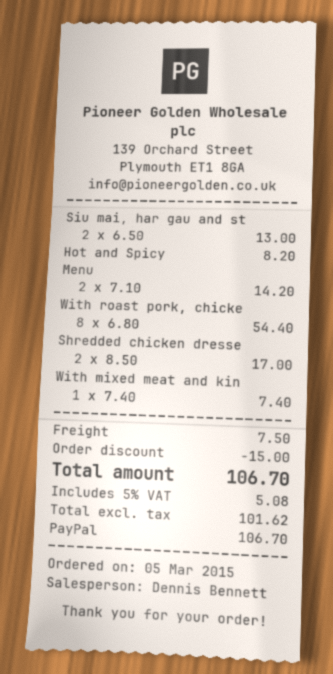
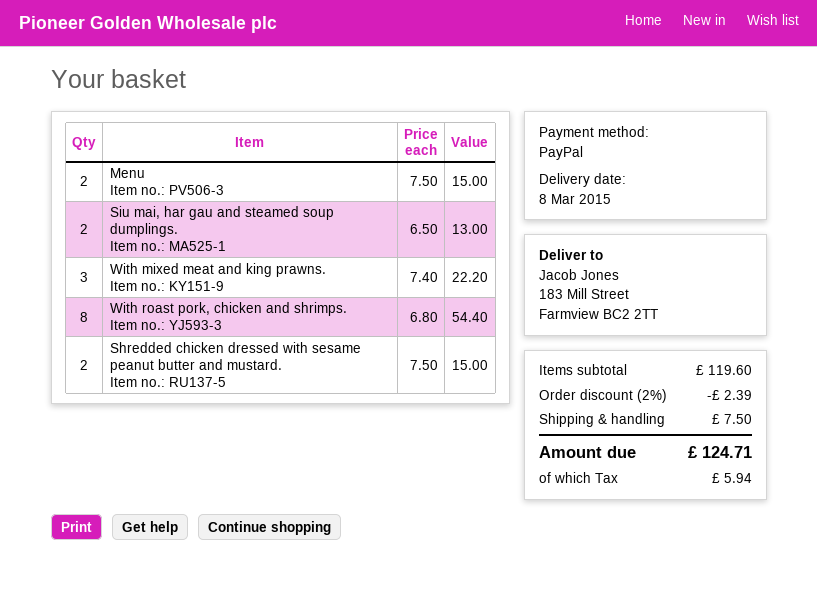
Hot and Spicy: 1 x 8.20 = 8.20 -> none
Menu: 2 x 7.10 = 14.20 -> 2 x 7.50 = 15.00
Shredded chicken dresse: 2 x 8.50 = 17.00 -> 2 x 7.50 = 15.00
With mixed meat and kin: 1 x 7.40 = 7.40 -> 3 x 7.40 = 22.20
discount: 15.00 -> 2.39
tax: 5.08 -> 5.94
total: 106.70 -> 124.71

